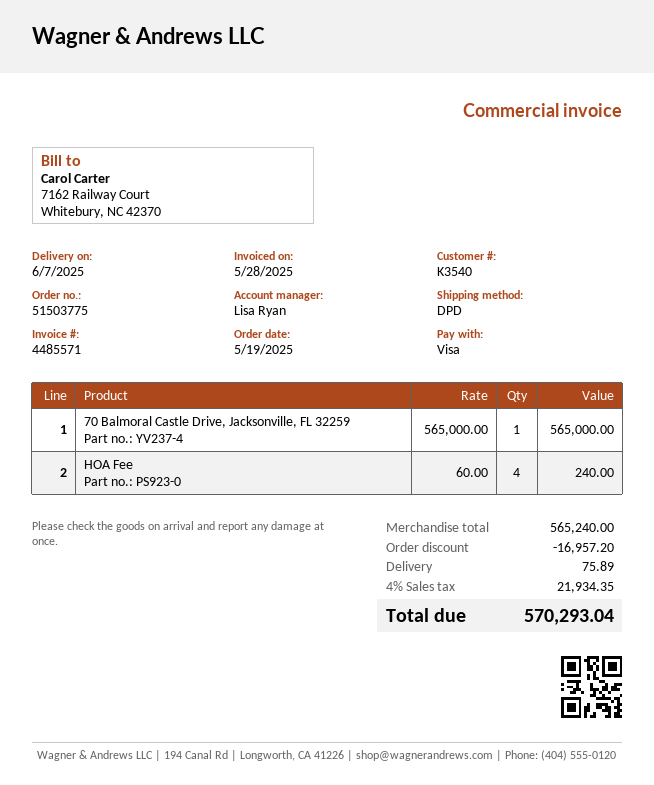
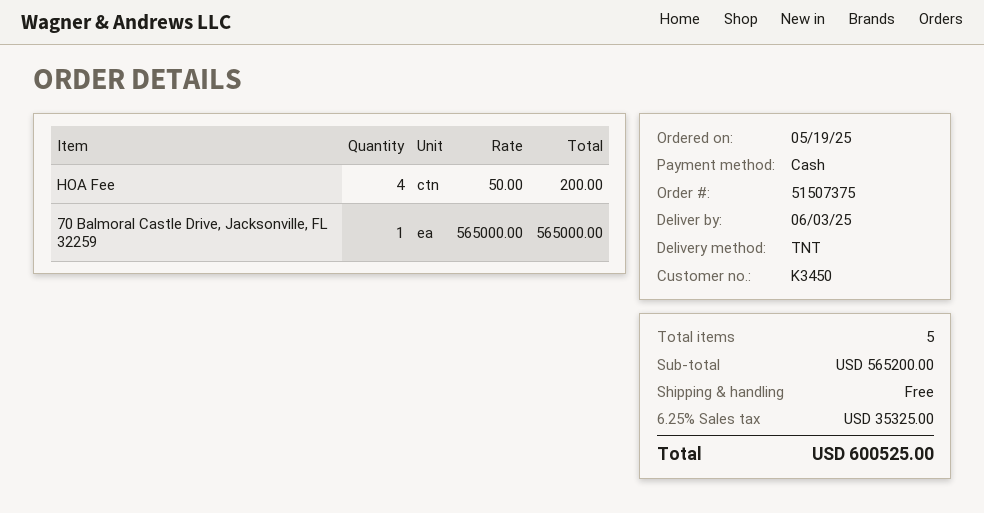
order number: 51503775 -> 51507375
delivery date: 2025-06-07 -> 2025-06-03
customer number: K3540 -> K3450
payment method: Visa -> cash
shipping method: DPD -> TNT
HOA Fee: 4 x 60.00 = 240.00 -> 4 x 50.00 = 200.00
subtotal: 565240.00 -> 565200.00
discount: 16957.20 -> none
shipping: 75.89 -> 0.00
tax: 4% = 21934.35 -> 6.25% = 35325.00
total: 570293.04 -> 600525.00

